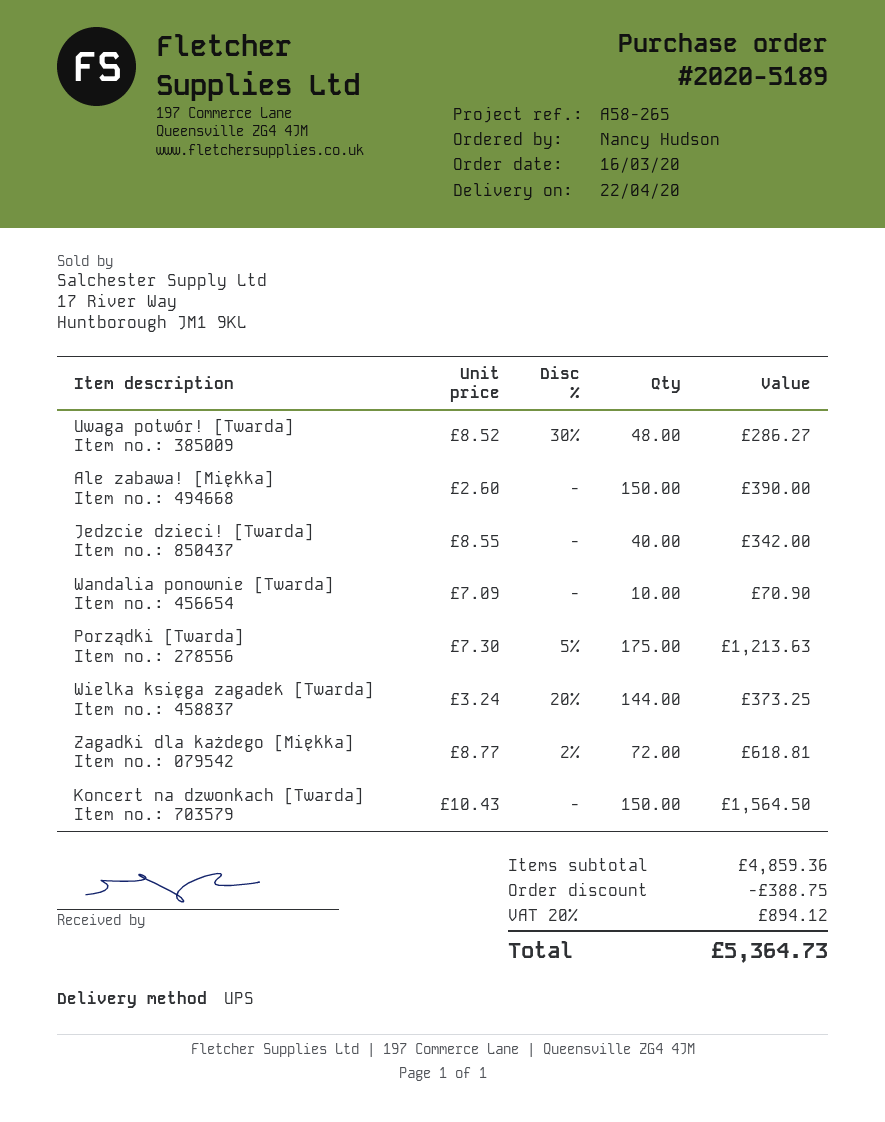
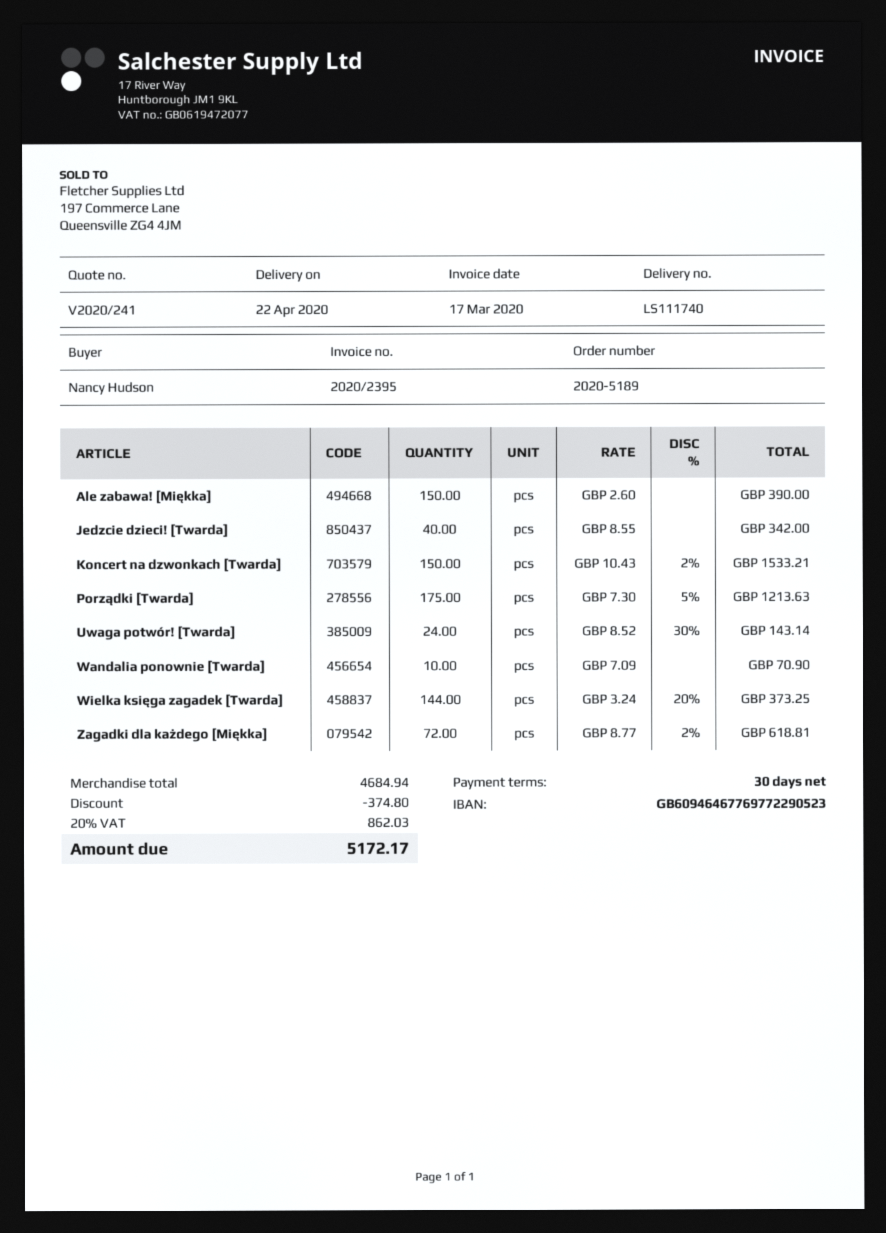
Uwaga potwór! [Twarda]: 48 x 8.52 - 30% = 286.27 -> 24 x 8.52 - 30% = 143.14
Koncert na dzwonkach [Twarda]: 150 x 10.43 = 1564.50 -> 150 x 10.43 - 2% = 1533.21
subtotal: 4859.36 -> 4684.94
discount: 388.75 -> 374.80
tax: 20% = 894.12 -> 20% = 862.03
total: 5364.73 -> 5172.17

